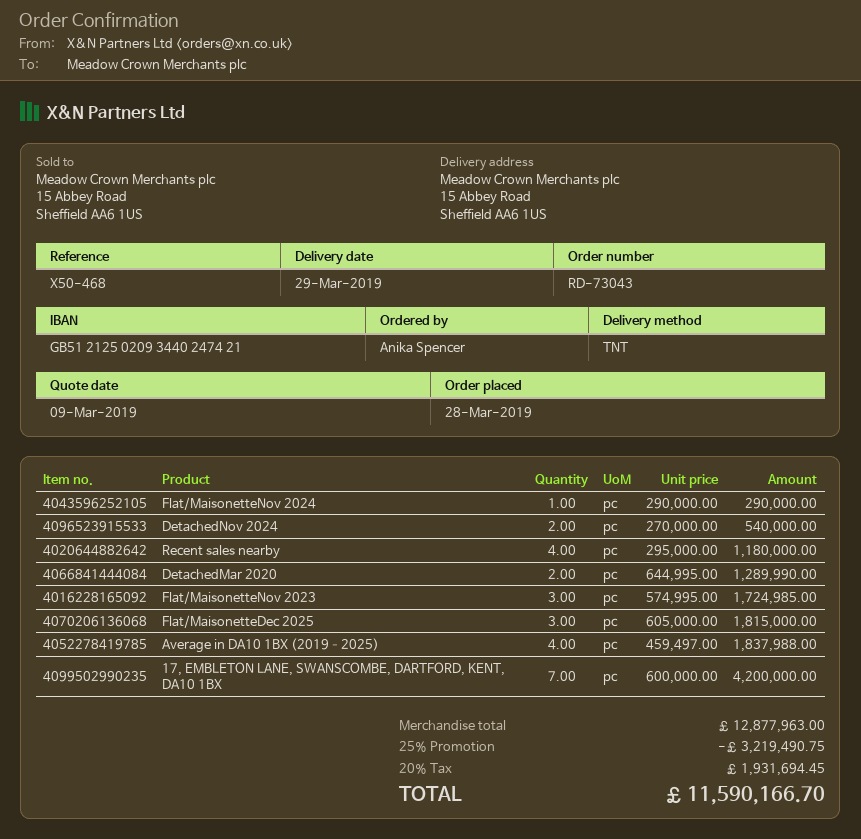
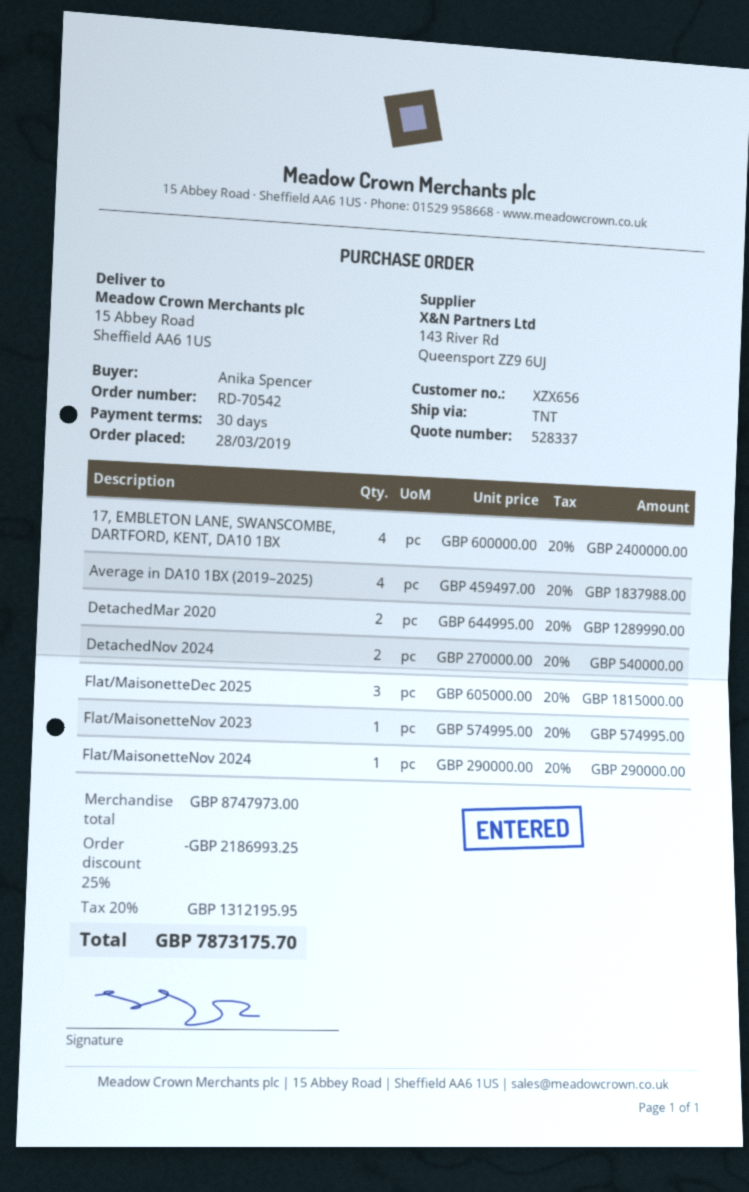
order number: RD-73043 -> RD-70542
Recent sales nearby: 4 x 295000.00 = 1180000.00 -> none
Flat/MaisonetteNov 2023: 3 x 574995.00 = 1724985.00 -> 1 x 574995.00 = 574995.00
17, EMBLETON LANE, SWANSCOMBE, DARTFORD, KENT, DA10 1BX: 7 x 600000.00 = 4200000.00 -> 4 x 600000.00 = 2400000.00
subtotal: 12877963.00 -> 8747973.00
discount: 25% = 3219490.75 -> 25% = 2186993.25
tax: 20% = 1931694.45 -> 20% = 1312195.95
total: 11590166.70 -> 7873175.70

